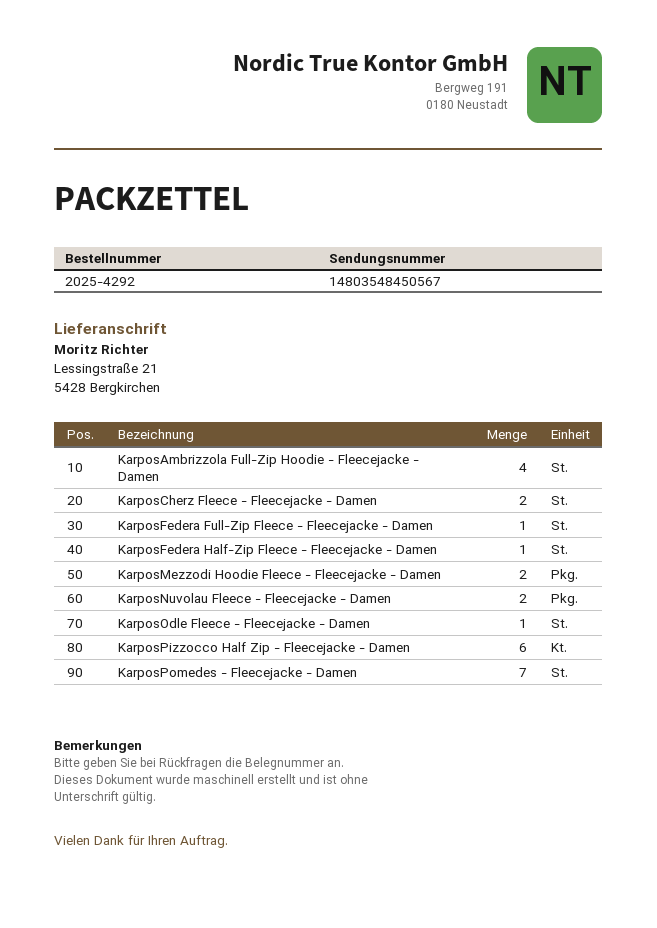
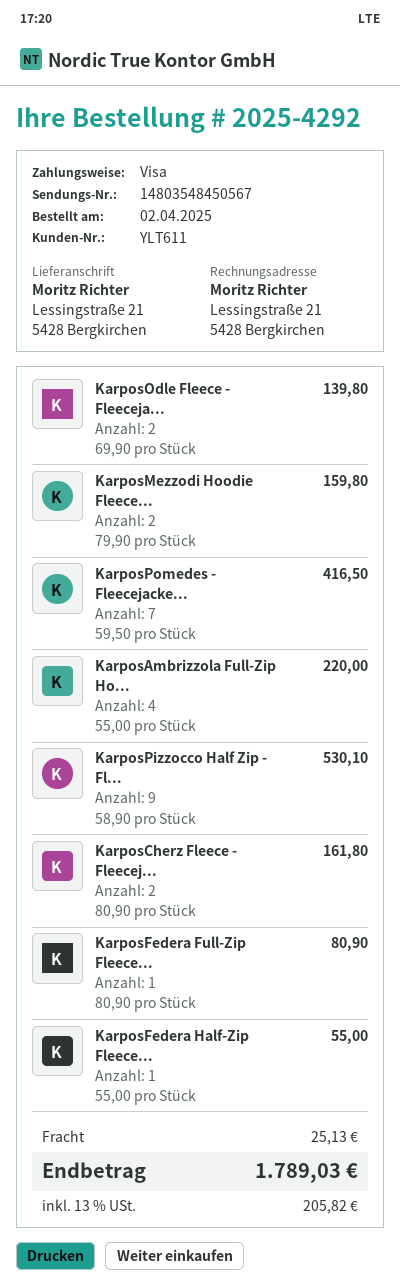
KarposNuvolau Fleece - Fleecejacke - Damen: 2 -> none
KarposOdle Fleece - Fleecejacke - Damen: 1 -> 2
KarposPizzocco Half Zip - Fleecejacke - Damen: 6 -> 9

